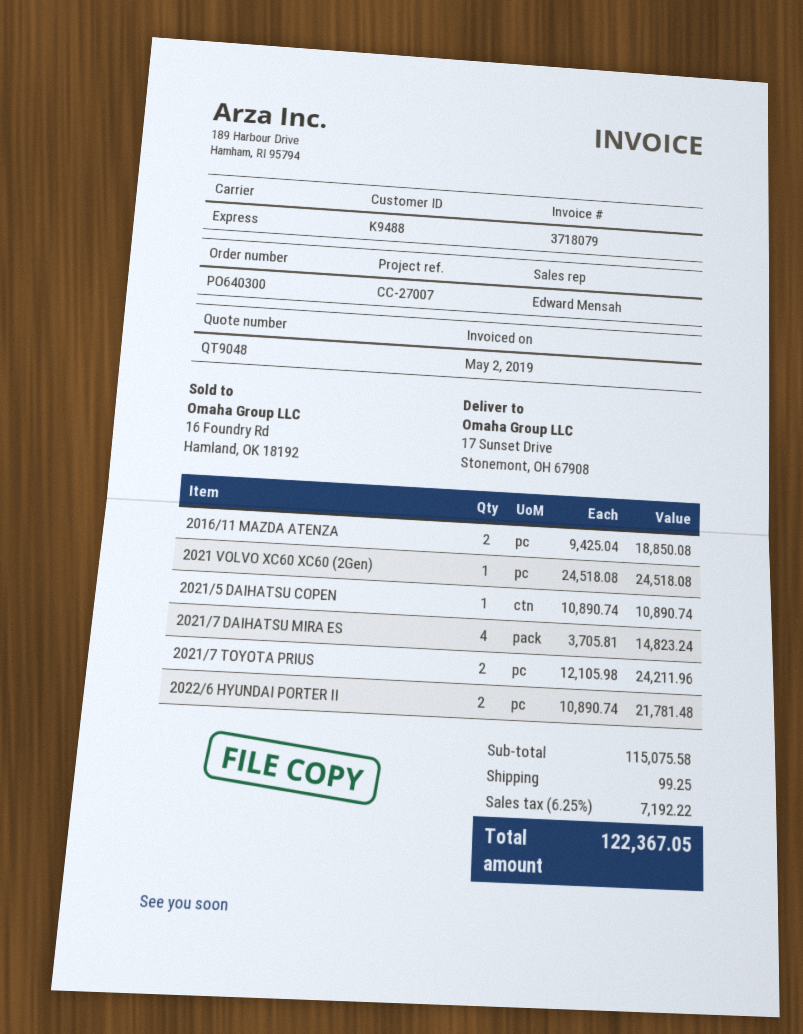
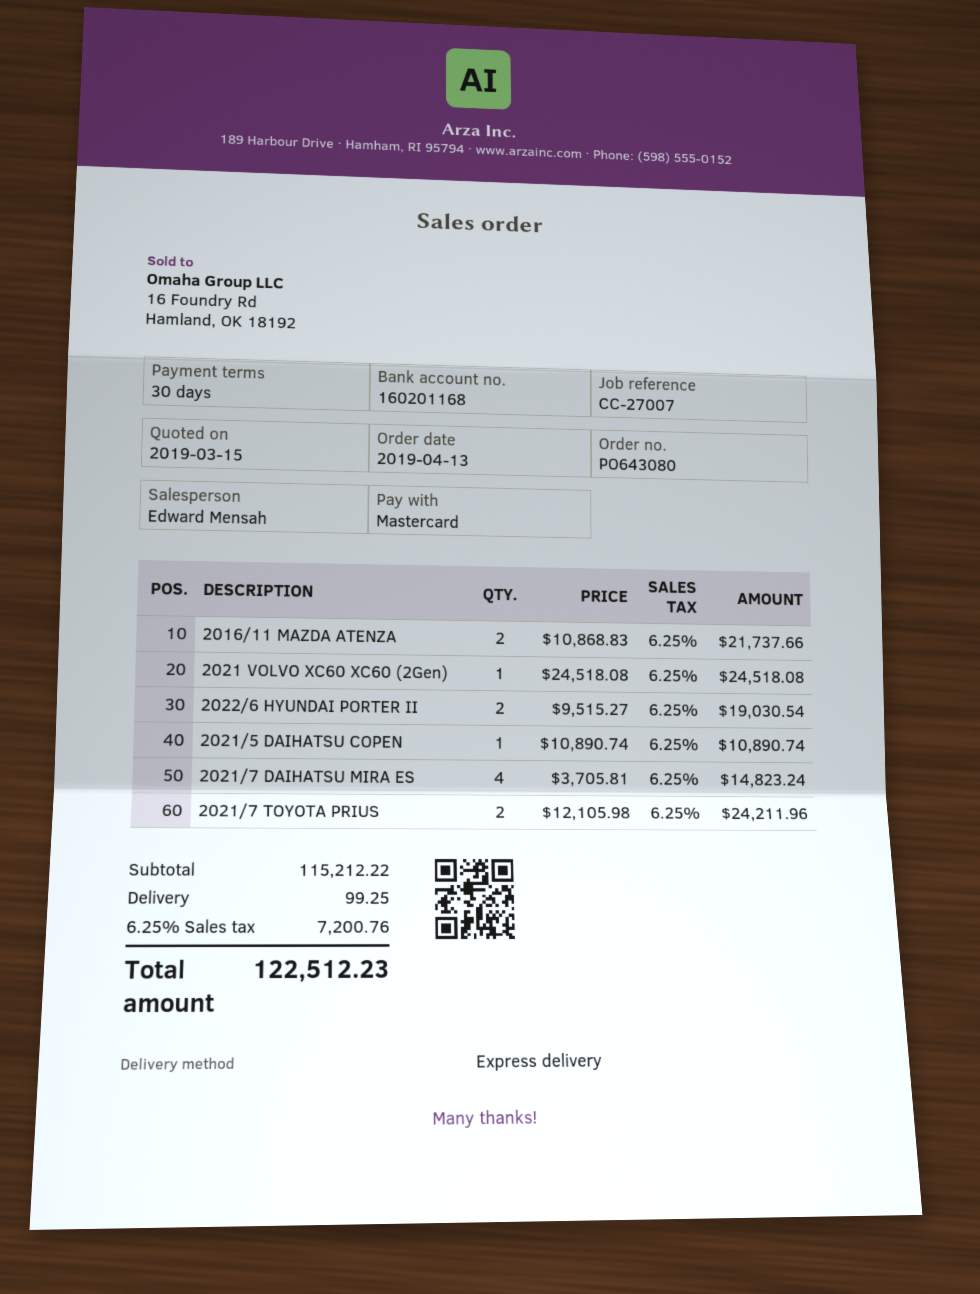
order number: PO640300 -> PO643080
2016/11 MAZDA ATENZA: 2 x 9425.04 = 18850.08 -> 2 x 10868.83 = 21737.66
2022/6 HYUNDAI PORTER II: 2 x 10890.74 = 21781.48 -> 2 x 9515.27 = 19030.54
subtotal: 115075.58 -> 115212.22
tax: 6.25% = 7192.22 -> 6.25% = 7200.76
total: 122367.05 -> 122512.23

